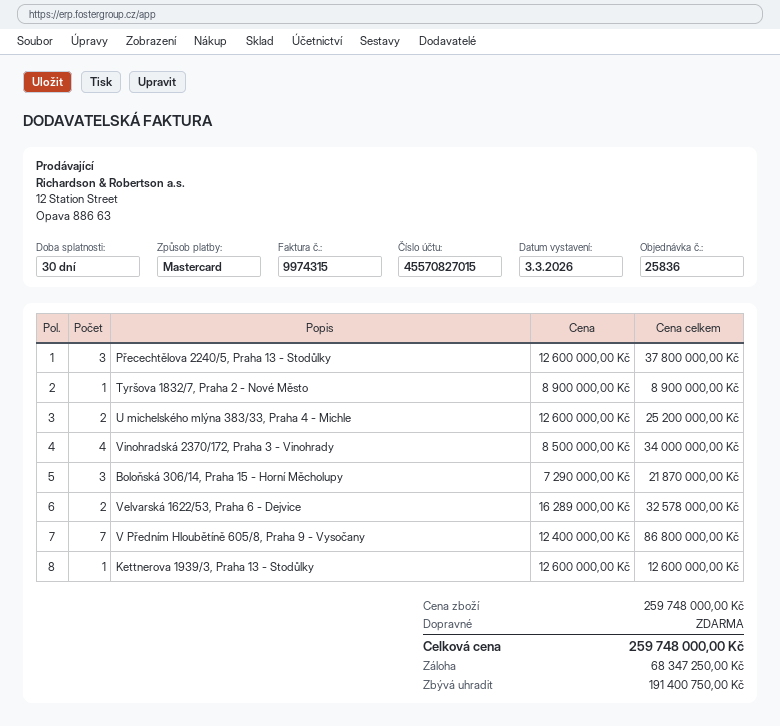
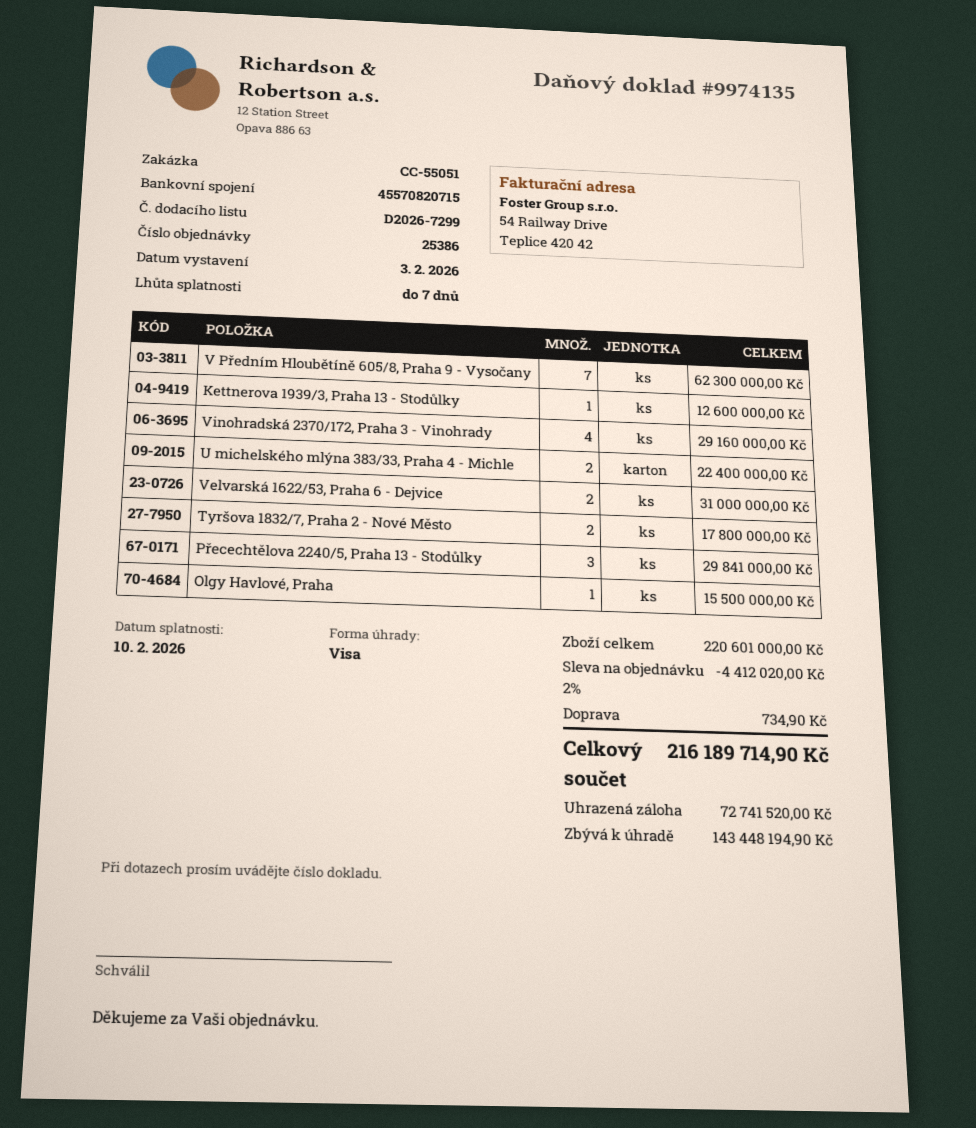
order number: 25836 -> 25386
invoice number: 9974315 -> 9974135
invoice date: 2026-03-03 -> 2026-02-03
payment terms: 30 days -> 7 days
payment method: Mastercard -> Visa
bank account: 45570827015 -> 45570820715
Přecechtělova 2240/5, Praha 13 - Stodůlky: 3 for 37800000.00 -> 3 for 29841000.00
Tyršova 1832/7, Praha 2 - Nové Město: 1 for 8900000.00 -> 2 for 17800000.00
U michelského mlýna 383/33, Praha 4 - Michle: 2 for 25200000.00 -> 2 for 22400000.00
Vinohradská 2370/172, Praha 3 - Vinohrady: 4 for 34000000.00 -> 4 for 29160000.00
Boloňská 306/14, Praha 15 - Horní Měcholupy: 3 for 21870000.00 -> none
Velvarská 1622/53, Praha 6 - Dejvice: 2 for 32578000.00 -> 2 for 31000000.00
V Předním Hloubětíně 605/8, Praha 9 - Vysočany: 7 for 86800000.00 -> 7 for 62300000.00
Olgy Havlové, Praha: none -> 1 for 15500000.00
subtotal: 259748000.00 -> 220601000.00
discount: none -> 2% = 4412020.00
shipping: 0.00 -> 734.90
total: 259748000.00 -> 216189714.90
deposit: 68347250.00 -> 72741520.00
balance: 191400750.00 -> 143448194.90

